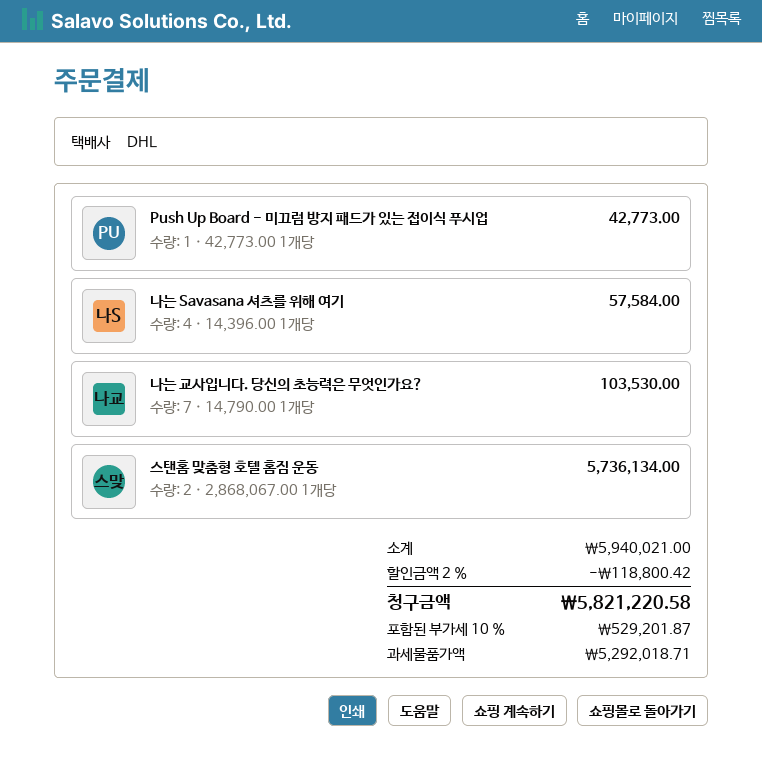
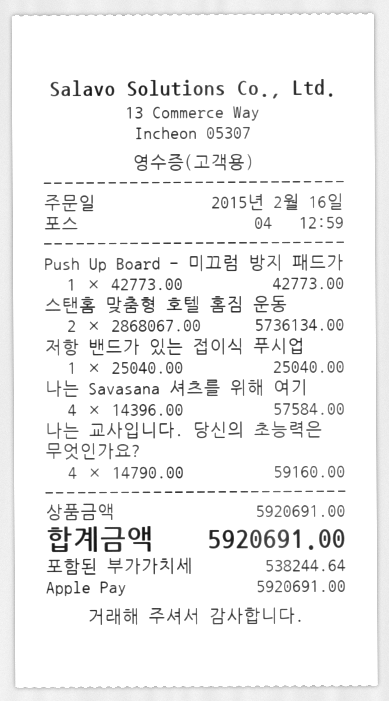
나는 교사입니다. 당신의 초능력은 무엇인가요?: 7 x 14790.00 = 103530.00 -> 4 x 14790.00 = 59160.00
저항 밴드가 있는 접이식 푸시업: none -> 1 x 25040.00 = 25040.00
subtotal: 5940021.00 -> 5920691.00
discount: 2% = 118800.42 -> none
tax: 529201.87 -> 538244.64
total: 5821220.58 -> 5920691.00

